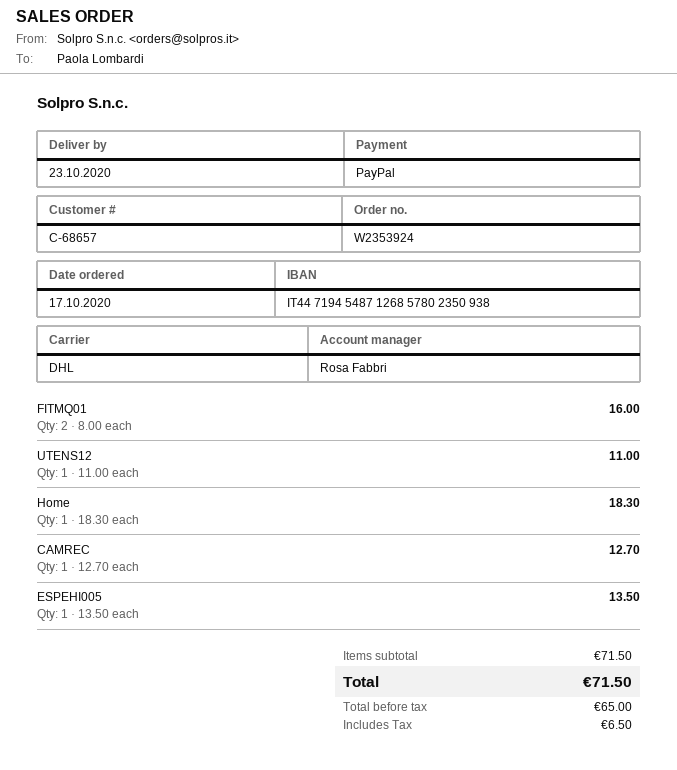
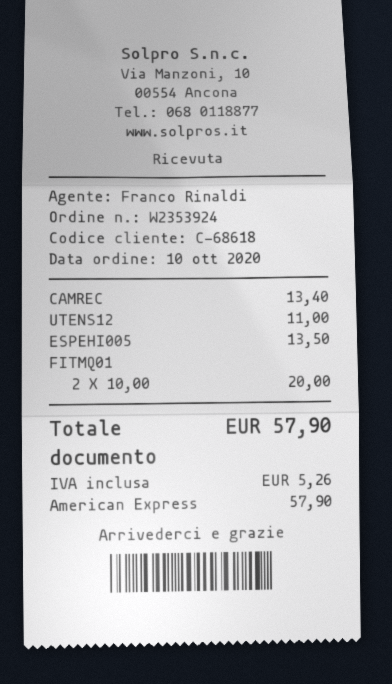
order date: 2020-10-17 -> 2020-10-10
customer number: C-68657 -> C-68618
sales rep: Rosa Fabbri -> Franco Rinaldi
payment method: PayPal -> American Express
FITMQ01: 2 x 8.00 = 16.00 -> 2 x 10.00 = 20.00
Home: 1 x 18.30 = 18.30 -> none
CAMREC: 1 x 12.70 = 12.70 -> 1 x 13.40 = 13.40
tax: 6.50 -> 5.26
total: 71.50 -> 57.90

